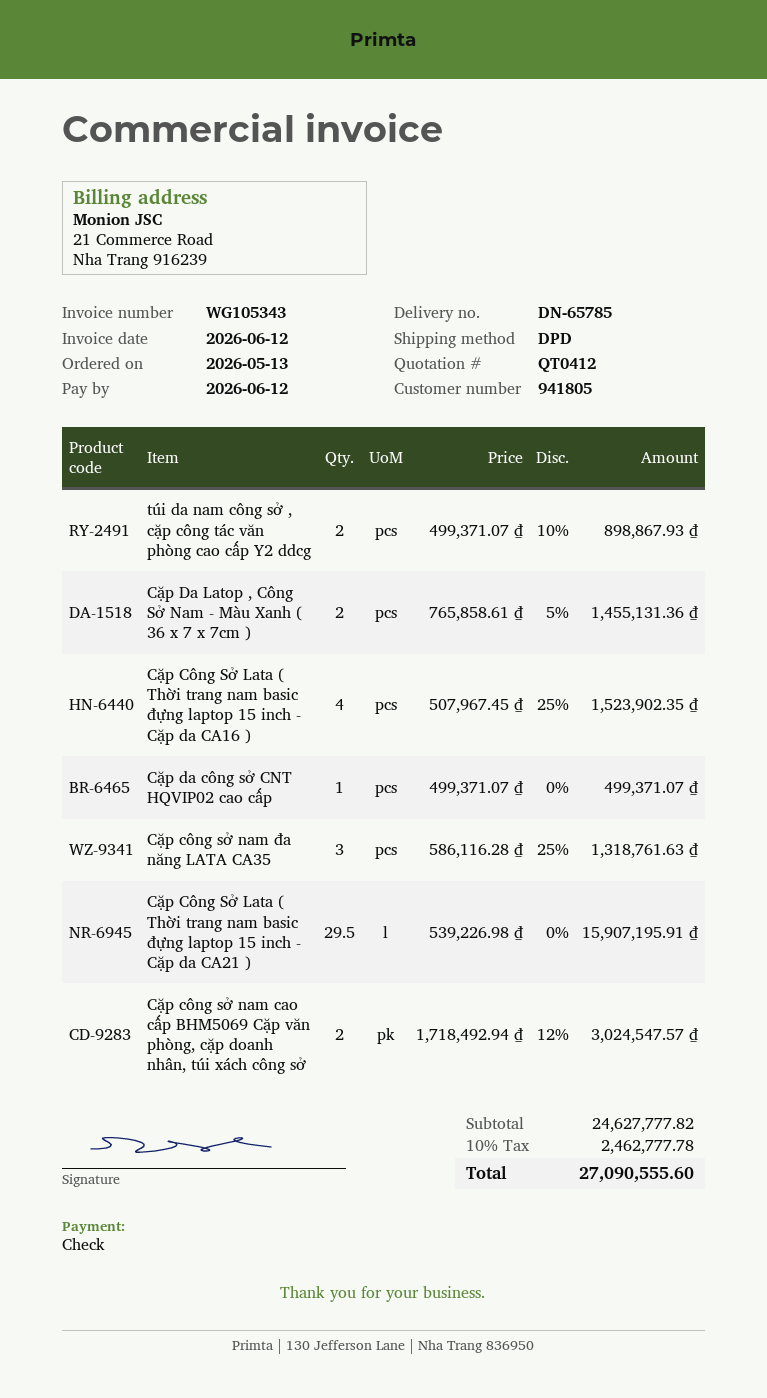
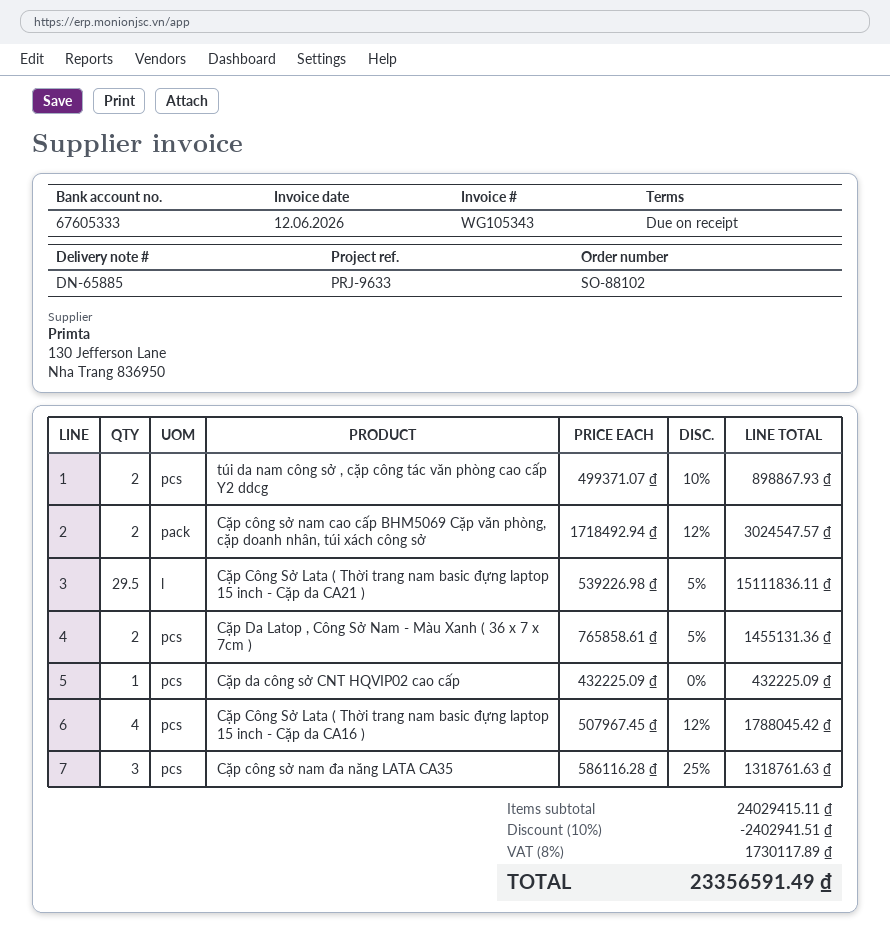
delivery note number: DN-65785 -> DN-65885
Cặp Công Sở Lata ( Thời trang nam basic đựng laptop 15 inch - Cặp da CA16 ): 4 x 507967.45 - 25% = 1523902.35 -> 4 x 507967.45 - 12% = 1788045.42
Cặp da công sở CNT HQVIP02 cao cấp: 1 x 499371.07 = 499371.07 -> 1 x 432225.09 = 432225.09
Cặp Công Sở Lata ( Thời trang nam basic đựng laptop 15 inch - Cặp da CA21 ): 29.5 x 539226.98 = 15907195.91 -> 29.5 x 539226.98 - 5% = 15111836.11
subtotal: 24627777.82 -> 24029415.11
discount: none -> 10% = 2402941.51
tax: 10% = 2462777.78 -> 8% = 1730117.89
total: 27090555.60 -> 23356591.49

